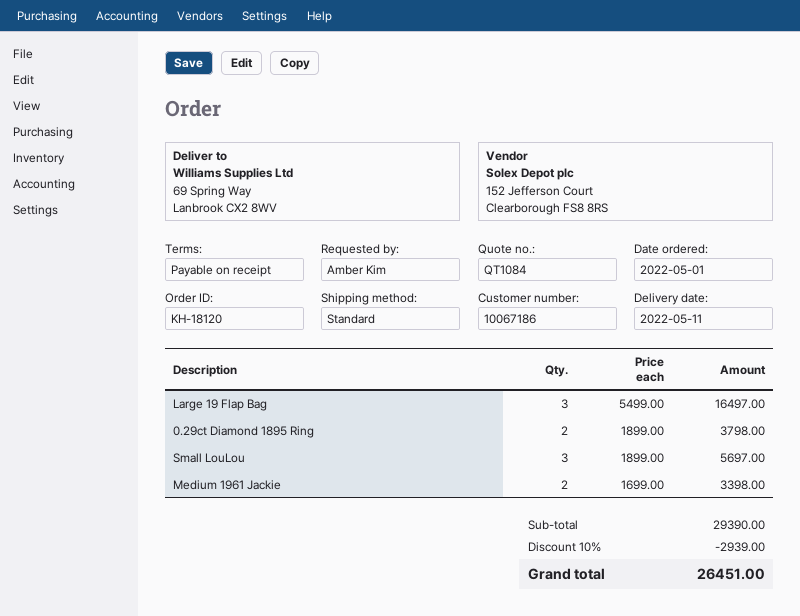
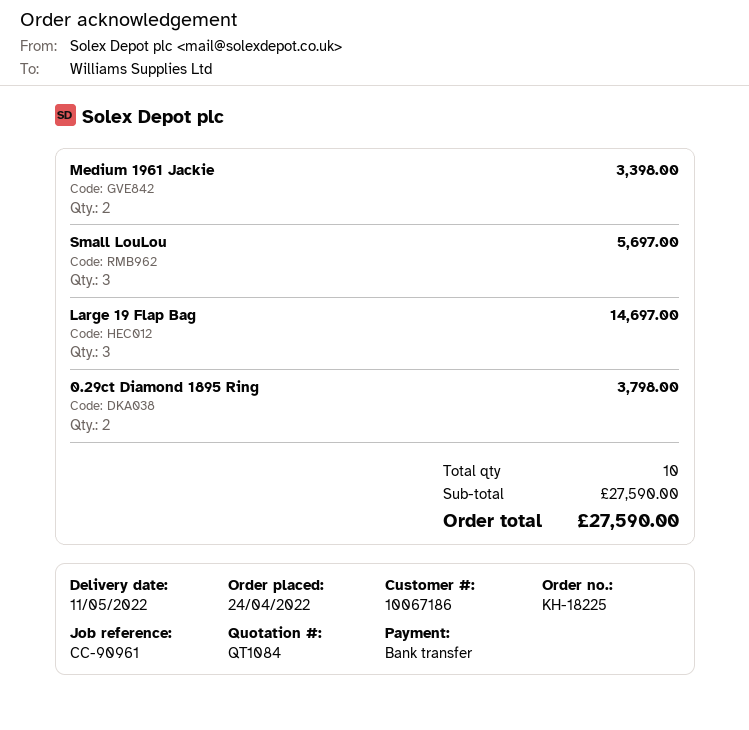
order number: KH-18120 -> KH-18225
order date: 2022-05-01 -> 2022-04-24
Large 19 Flap Bag: 3 for 16497.00 -> 3 for 14697.00
subtotal: 29390.00 -> 27590.00
discount: 10% = 2939.00 -> none
total: 26451.00 -> 27590.00

